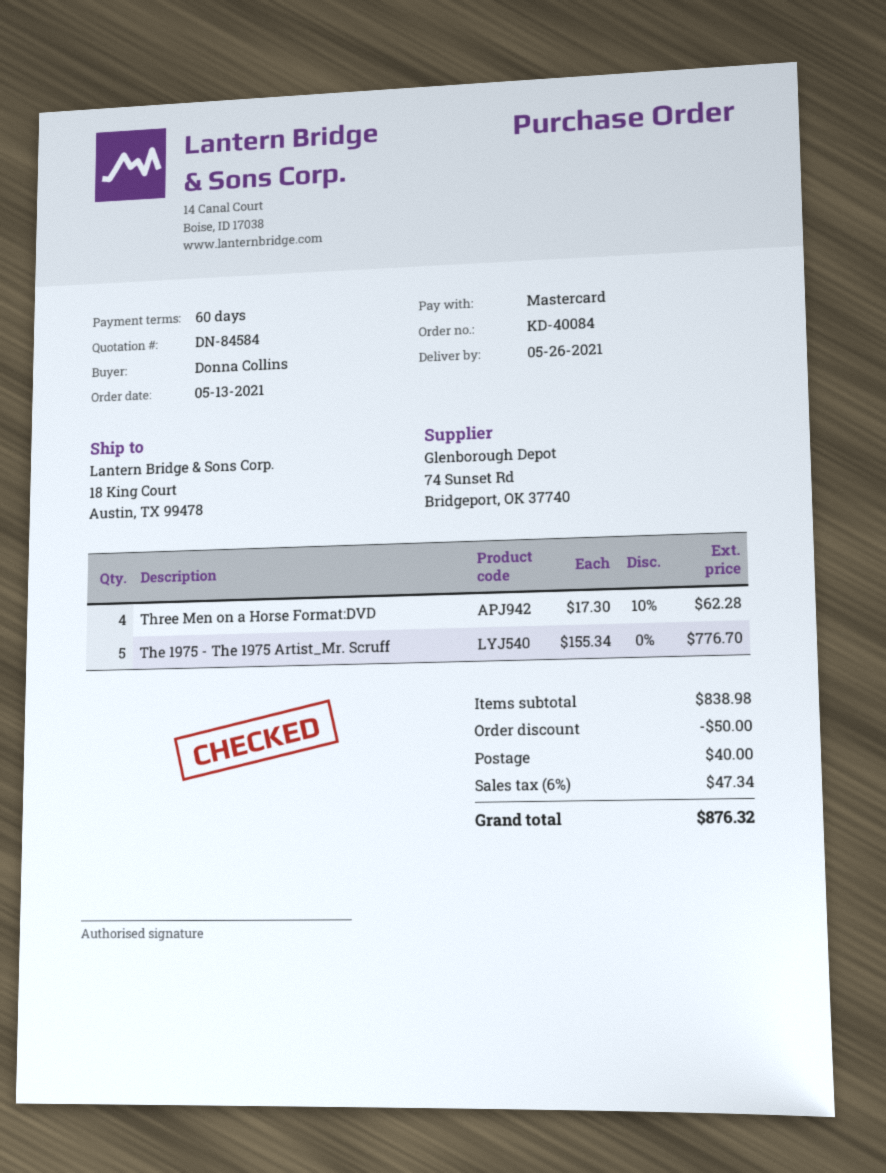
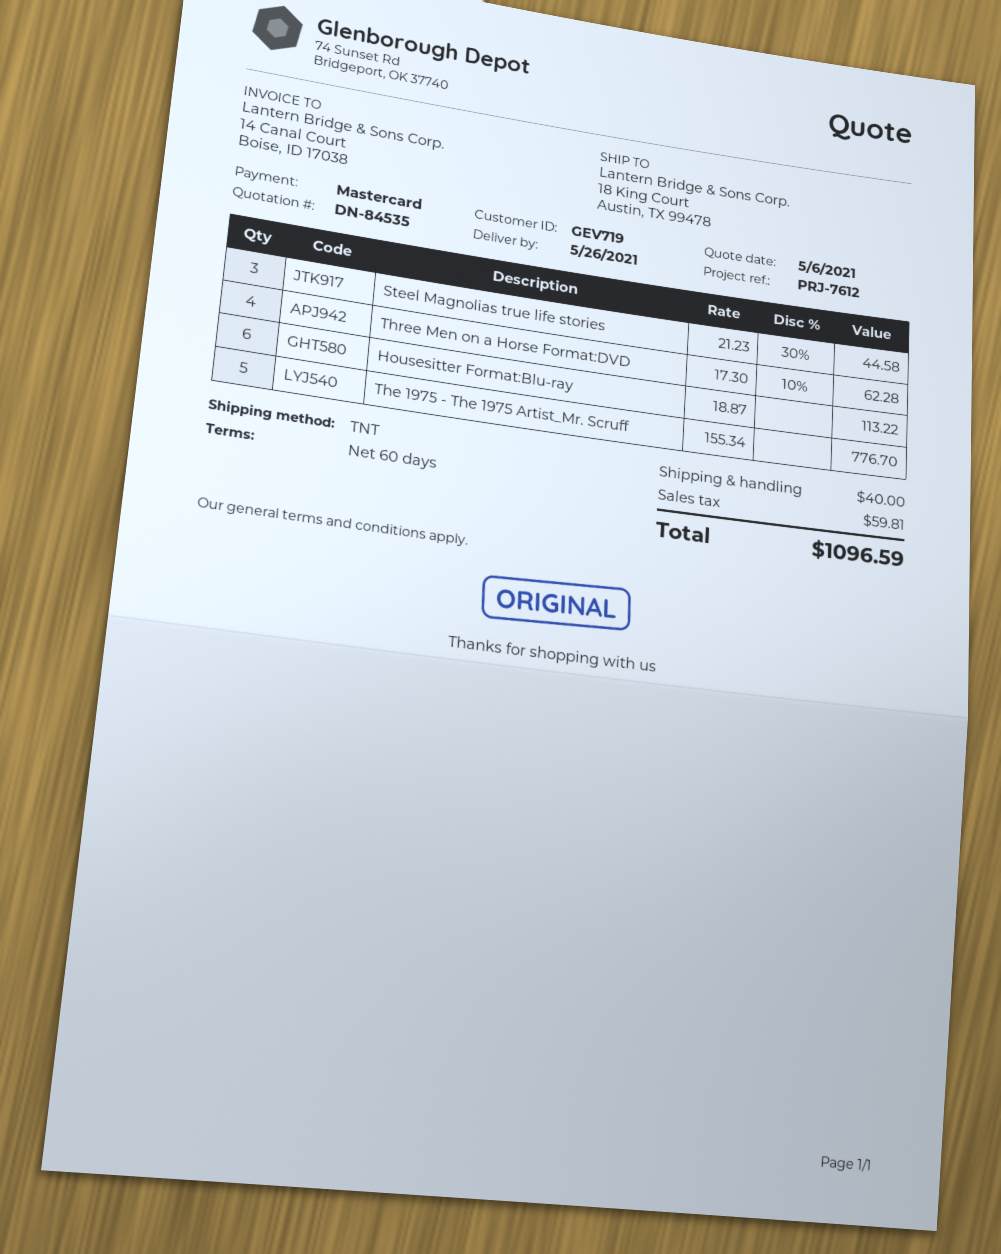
quote number: DN-84584 -> DN-84535
Steel Magnolias true life stories: none -> 3 x 21.23 - 30% = 44.58
Housesitter Format:Blu-ray: none -> 6 x 18.87 = 113.22
discount: 50.00 -> none
tax: 47.34 -> 59.81
total: 876.32 -> 1096.59

